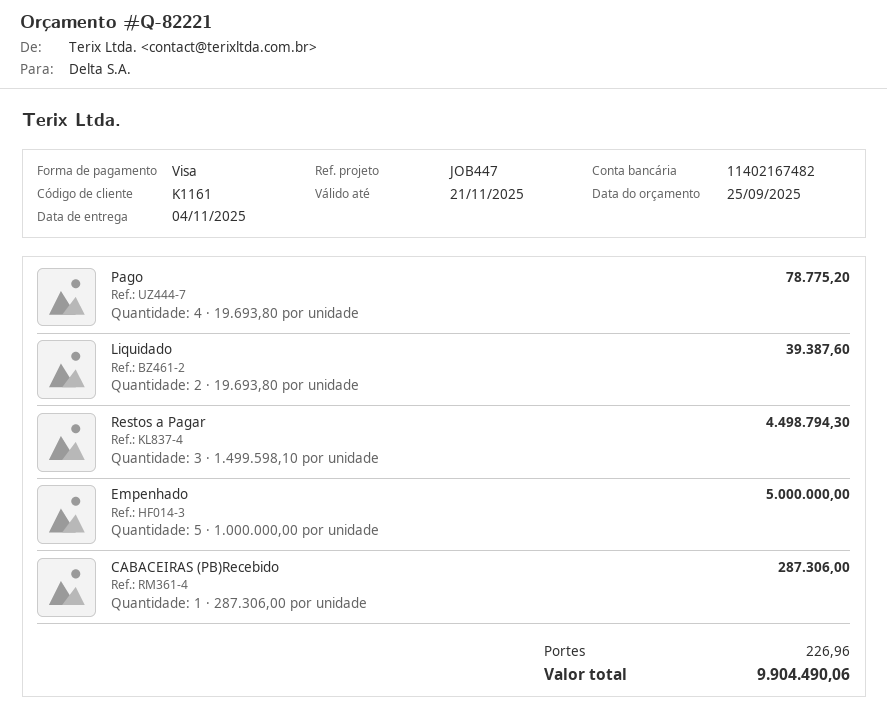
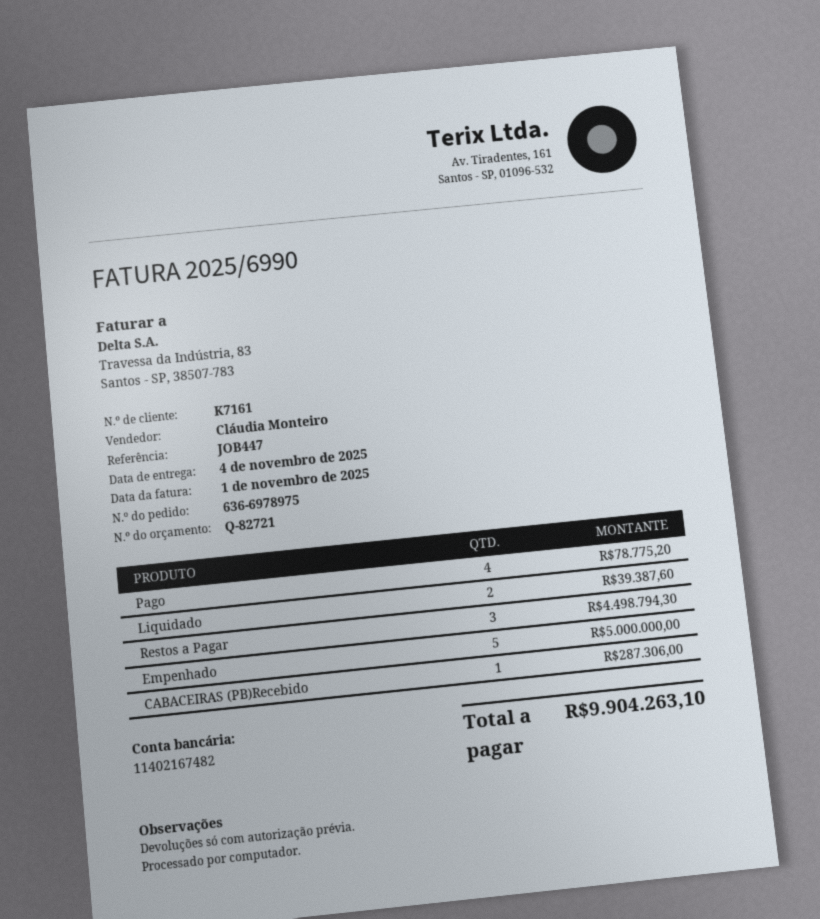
quote number: Q-82221 -> Q-82721
customer number: K1161 -> K7161
shipping: 226.96 -> none
total: 9904490.06 -> 9904263.10

